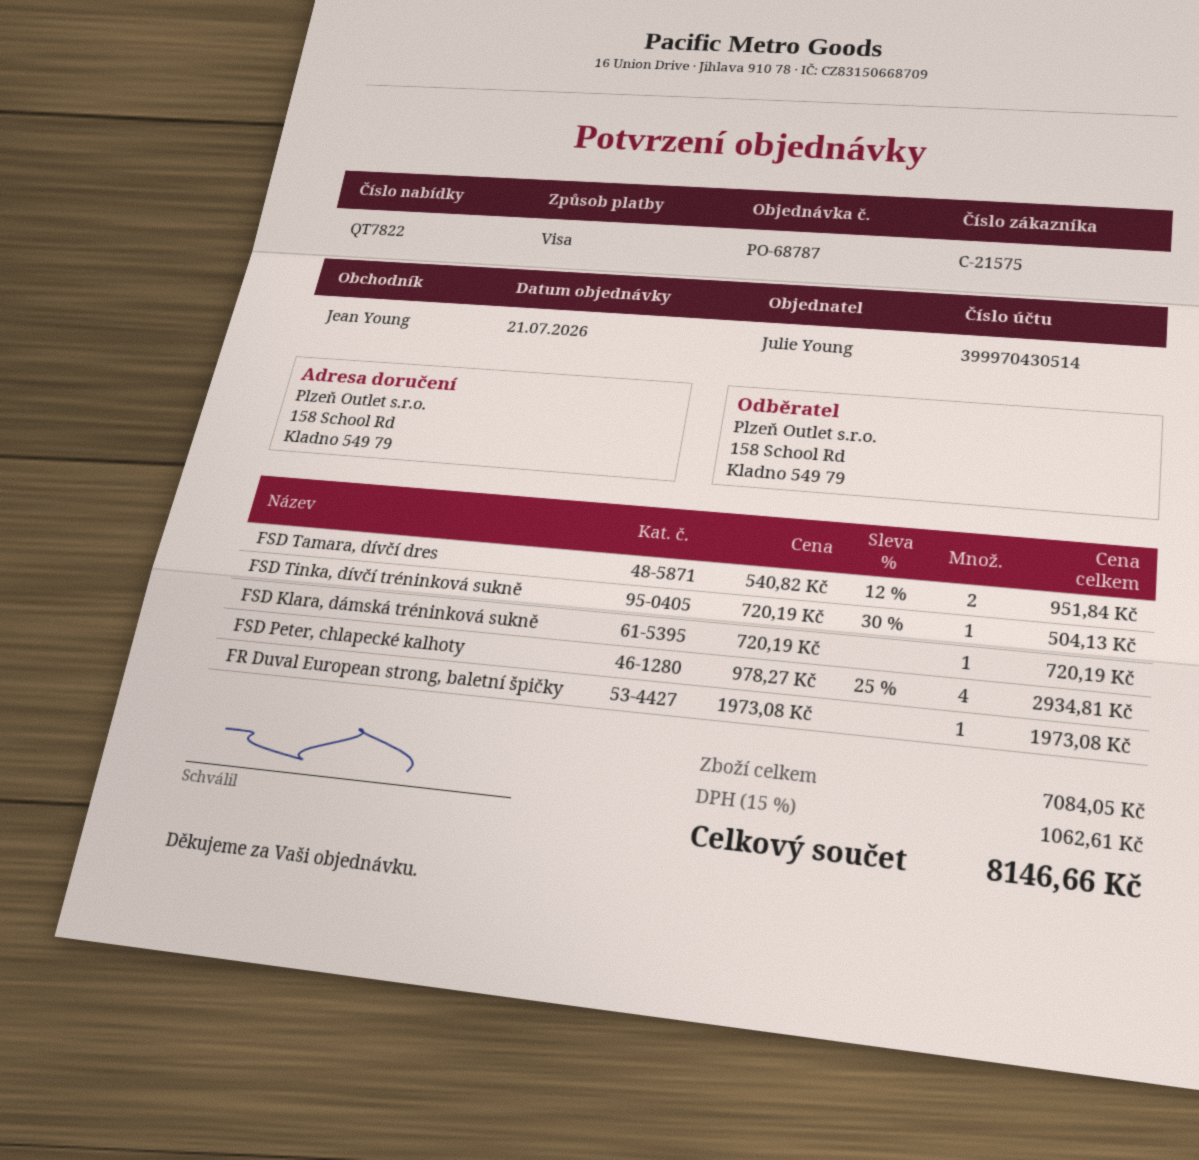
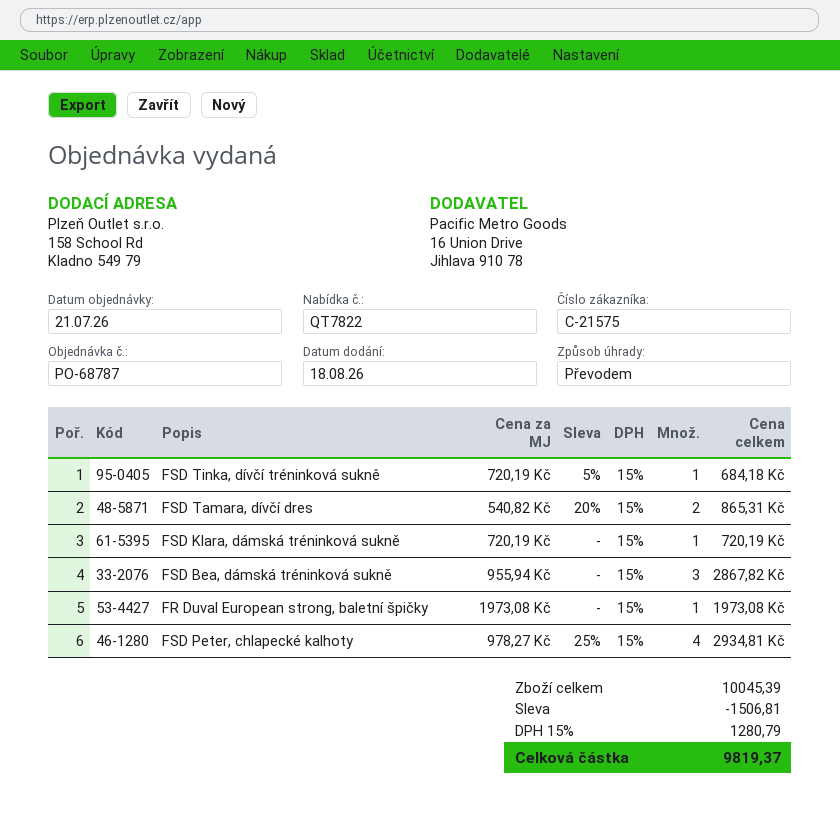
payment method: Visa -> bank transfer
FSD Tamara, dívčí dres: 2 x 540.82 - 12% = 951.84 -> 2 x 540.82 - 20% = 865.31
FSD Tinka, dívčí tréninková sukně: 1 x 720.19 - 30% = 504.13 -> 1 x 720.19 - 5% = 684.18
FSD Bea, dámská tréninková sukně: none -> 3 x 955.94 = 2867.82
subtotal: 7084.05 -> 10045.39
discount: none -> 1506.81
tax: 15% = 1062.61 -> 15% = 1280.79
total: 8146.66 -> 9819.37

